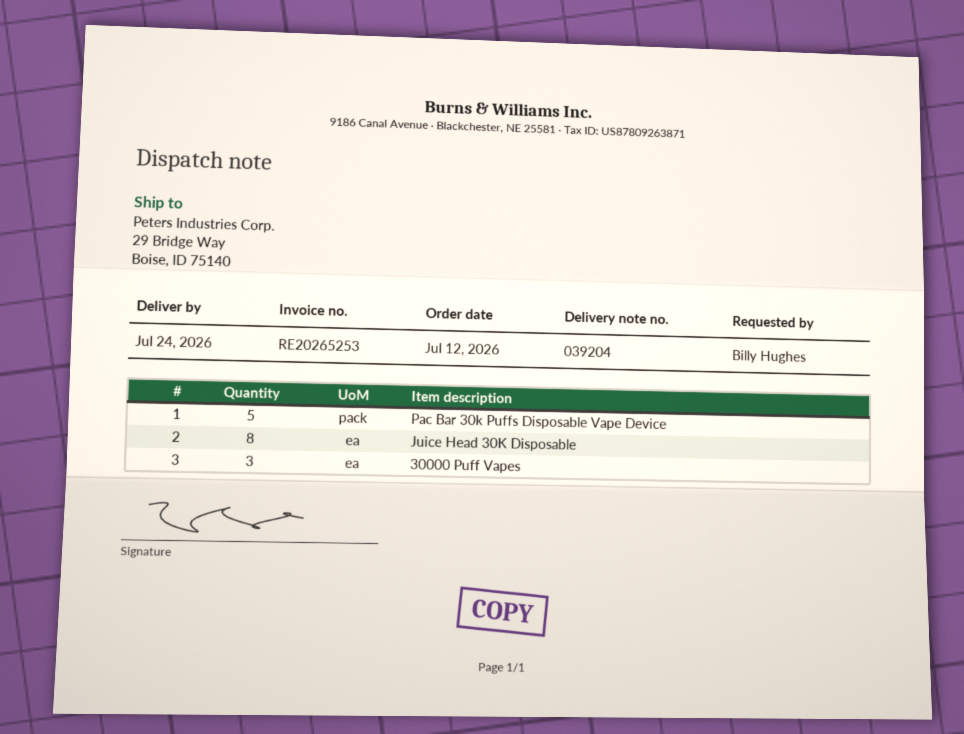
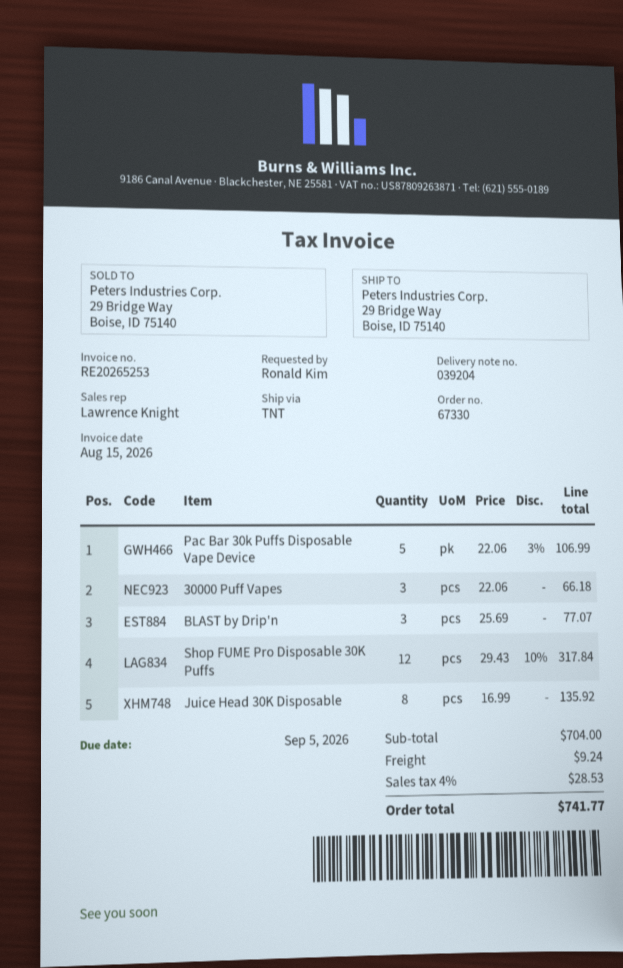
ordered by: Billy Hughes -> Ronald Kim
BLAST by Drip'n: none -> 3
Shop FUME Pro Disposable 30K Puffs: none -> 12

